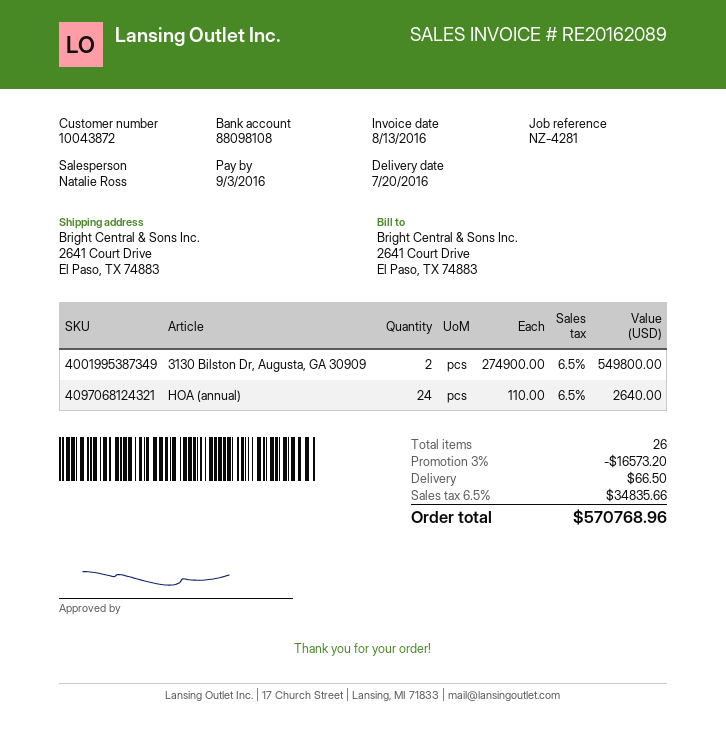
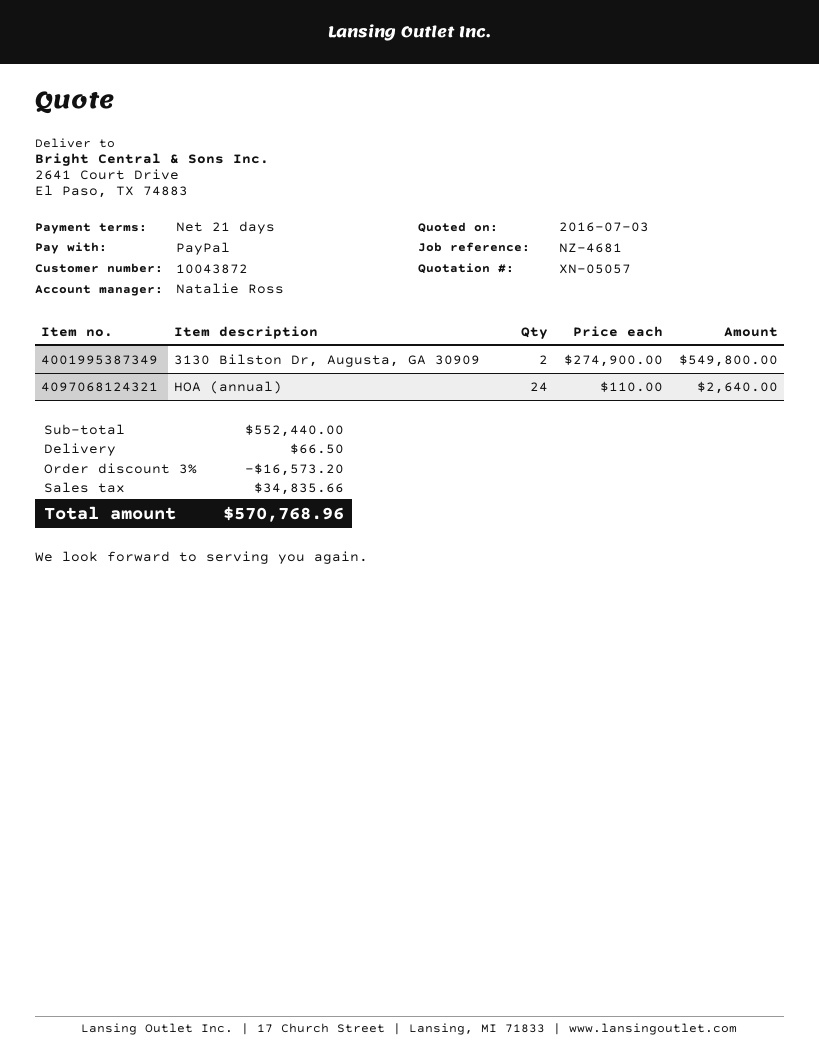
reference: NZ-4281 -> NZ-4681

